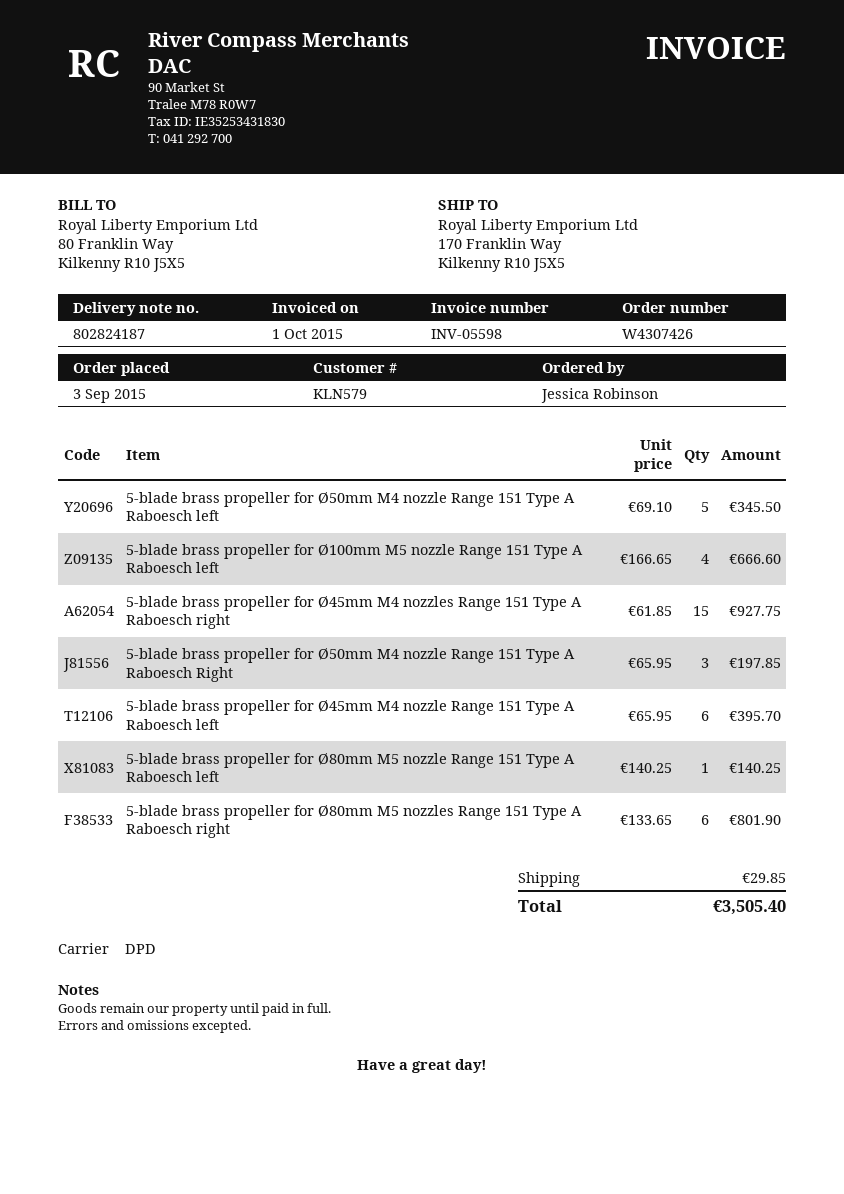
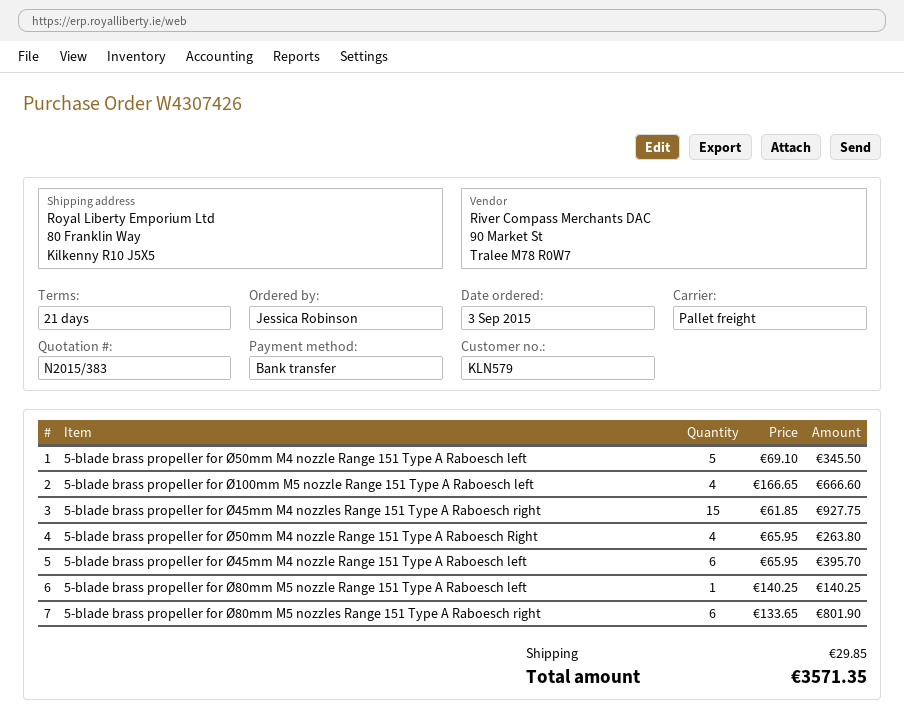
shipping method: DPD -> pallet freight
ship to: 170 Franklin Way, Kilkenny R10 J5X5 -> 80 Franklin Way, Kilkenny R10 J5X5
5-blade brass propeller for Ø50mm M4 nozzle Range 151 Type A Raboesch Right: 3 x 65.95 = 197.85 -> 4 x 65.95 = 263.80
total: 3505.40 -> 3571.35

